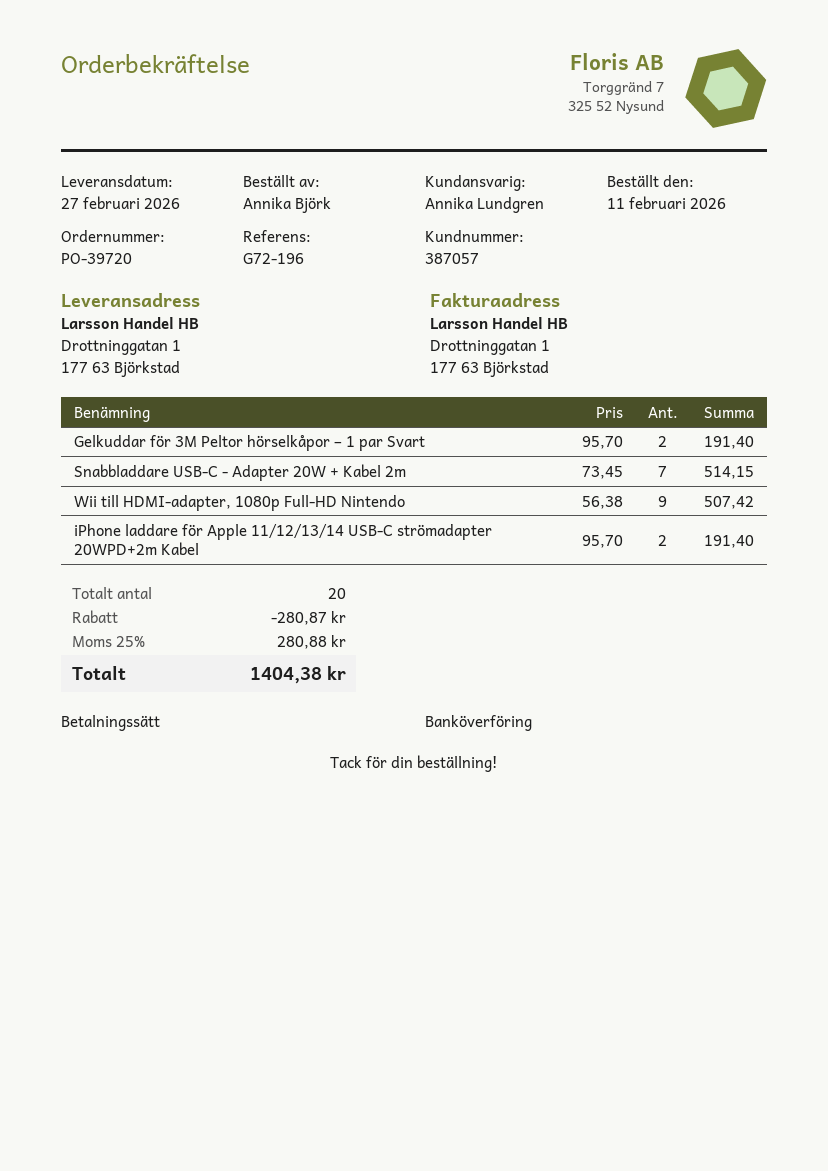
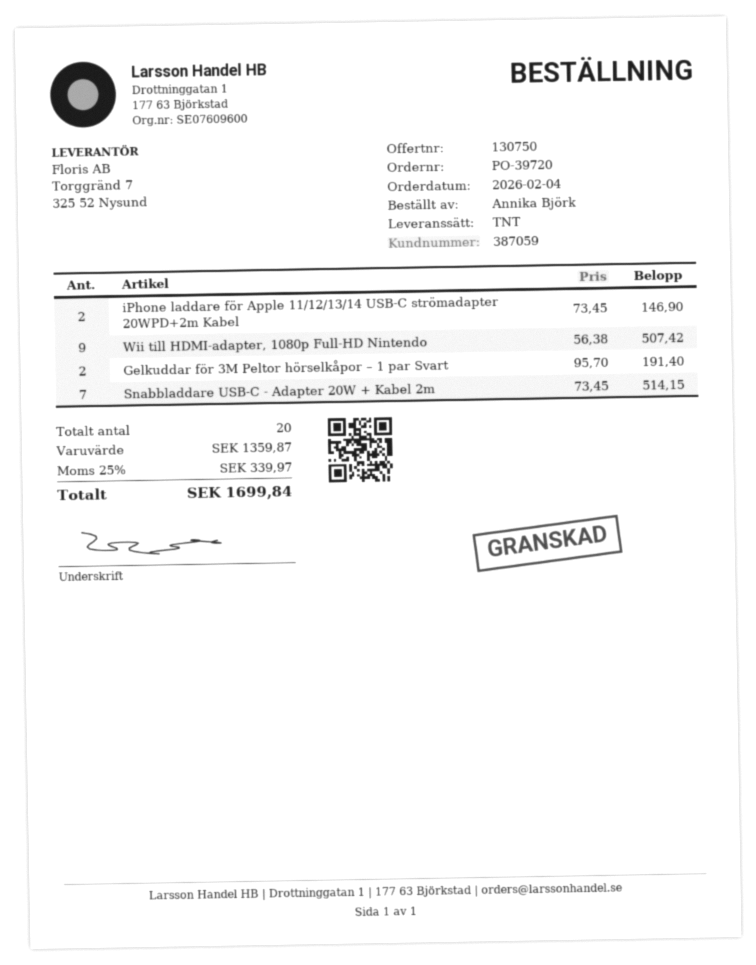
order date: 2026-02-11 -> 2026-02-04
customer number: 387057 -> 387059
iPhone laddare för Apple 11/12/13/14 USB-C strömadapter 20WPD+2m Kabel: 2 x 95.70 = 191.40 -> 2 x 73.45 = 146.90
discount: 280.87 -> none
tax: 25% = 280.88 -> 25% = 339.97
total: 1404.38 -> 1699.84

